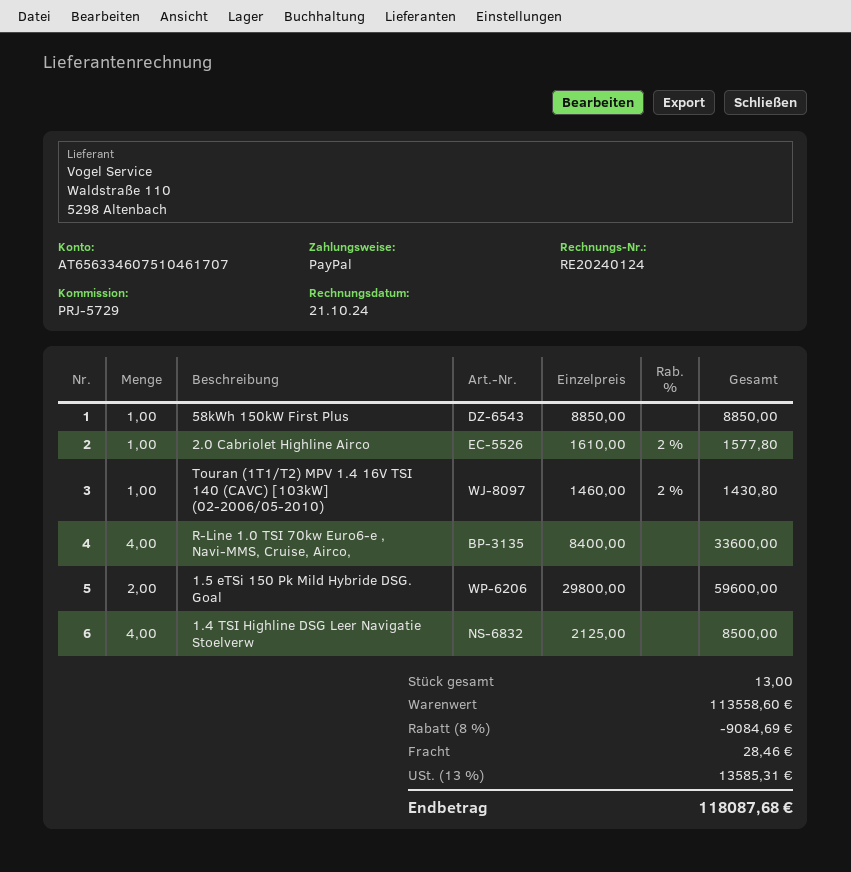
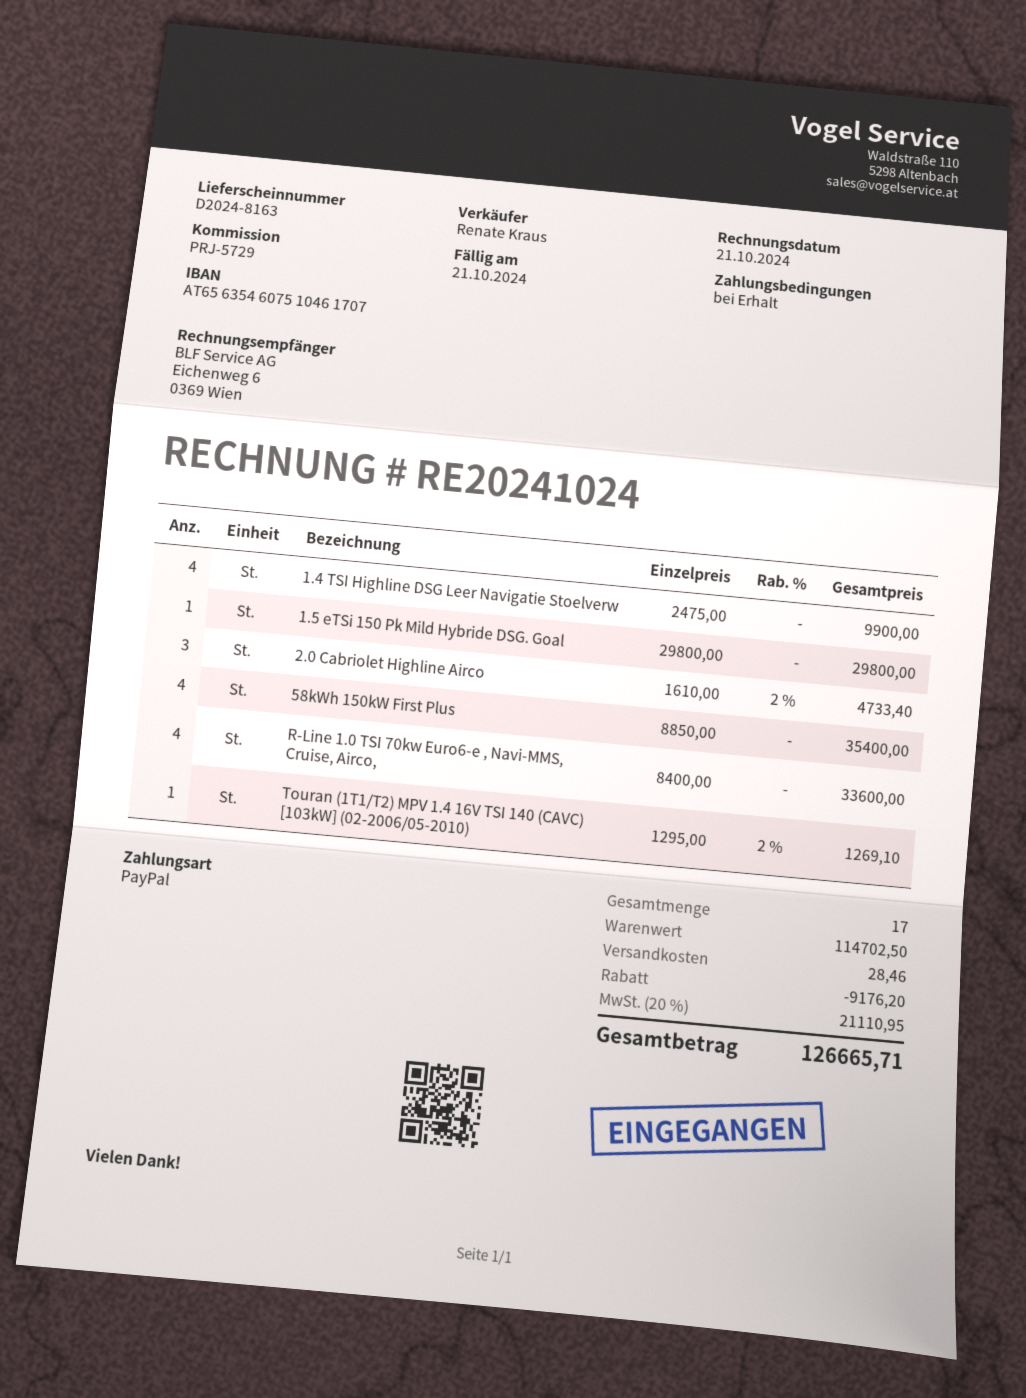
invoice number: RE20240124 -> RE20241024
bank account: AT656334607510461707 -> AT656354607510461707
58kWh 150kW First Plus: 1 x 8850.00 = 8850.00 -> 4 x 8850.00 = 35400.00
2.0 Cabriolet Highline Airco: 1 x 1610.00 - 2% = 1577.80 -> 3 x 1610.00 - 2% = 4733.40
Touran (1T1/T2) MPV 1.4 16V TSI 140 (CAVC) [103kW] (02-2006/05-2010): 1 x 1460.00 - 2% = 1430.80 -> 1 x 1295.00 - 2% = 1269.10
1.5 eTSi 150 Pk Mild Hybride DSG. Goal: 2 x 29800.00 = 59600.00 -> 1 x 29800.00 = 29800.00
1.4 TSI Highline DSG Leer Navigatie Stoelverw: 4 x 2125.00 = 8500.00 -> 4 x 2475.00 = 9900.00
total quantity: 13 -> 17
subtotal: 113558.60 -> 114702.50
discount: 9084.69 -> 9176.20
tax: 13% = 13585.31 -> 20% = 21110.95
total: 118087.68 -> 126665.71

